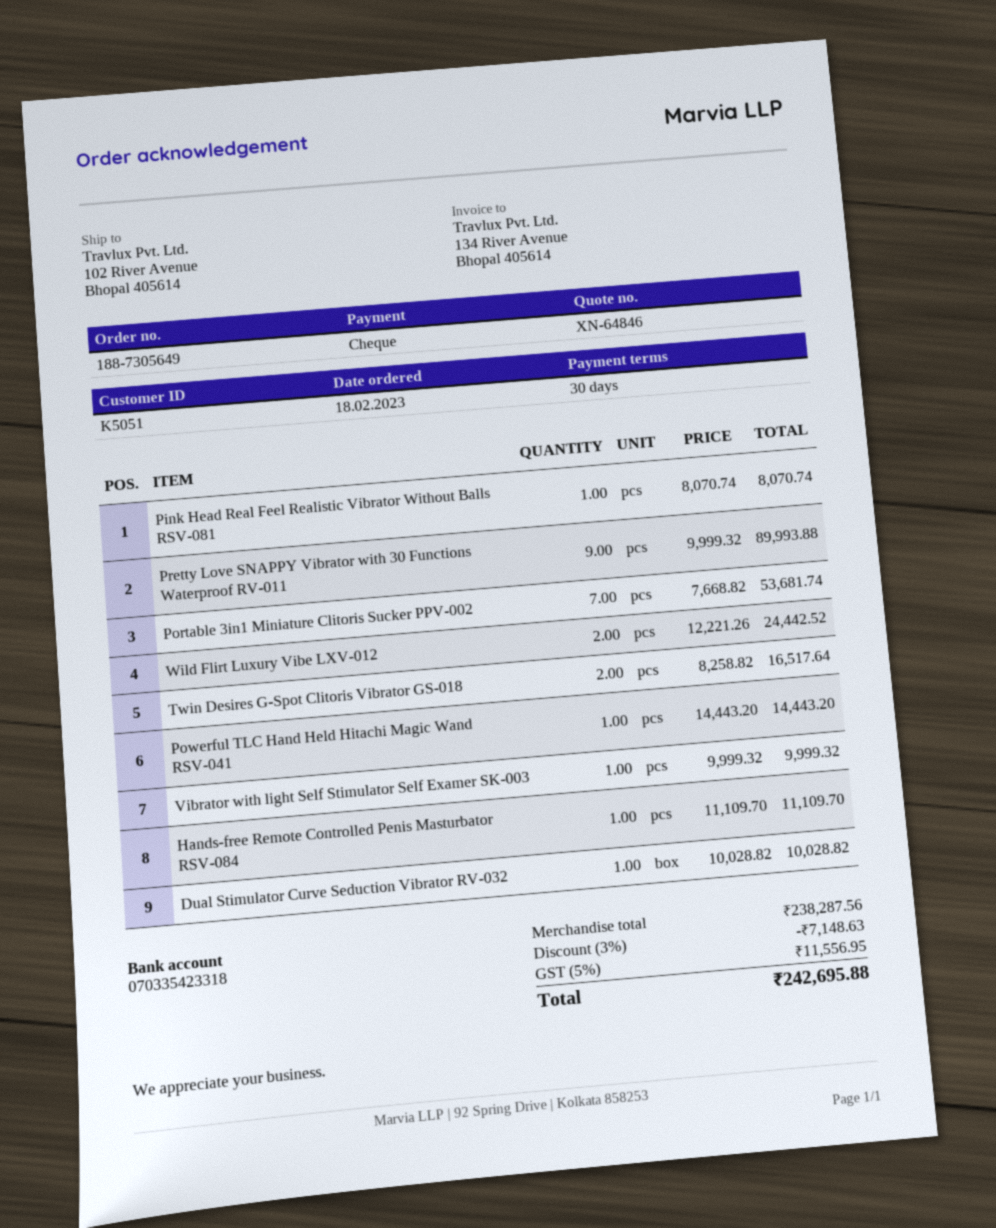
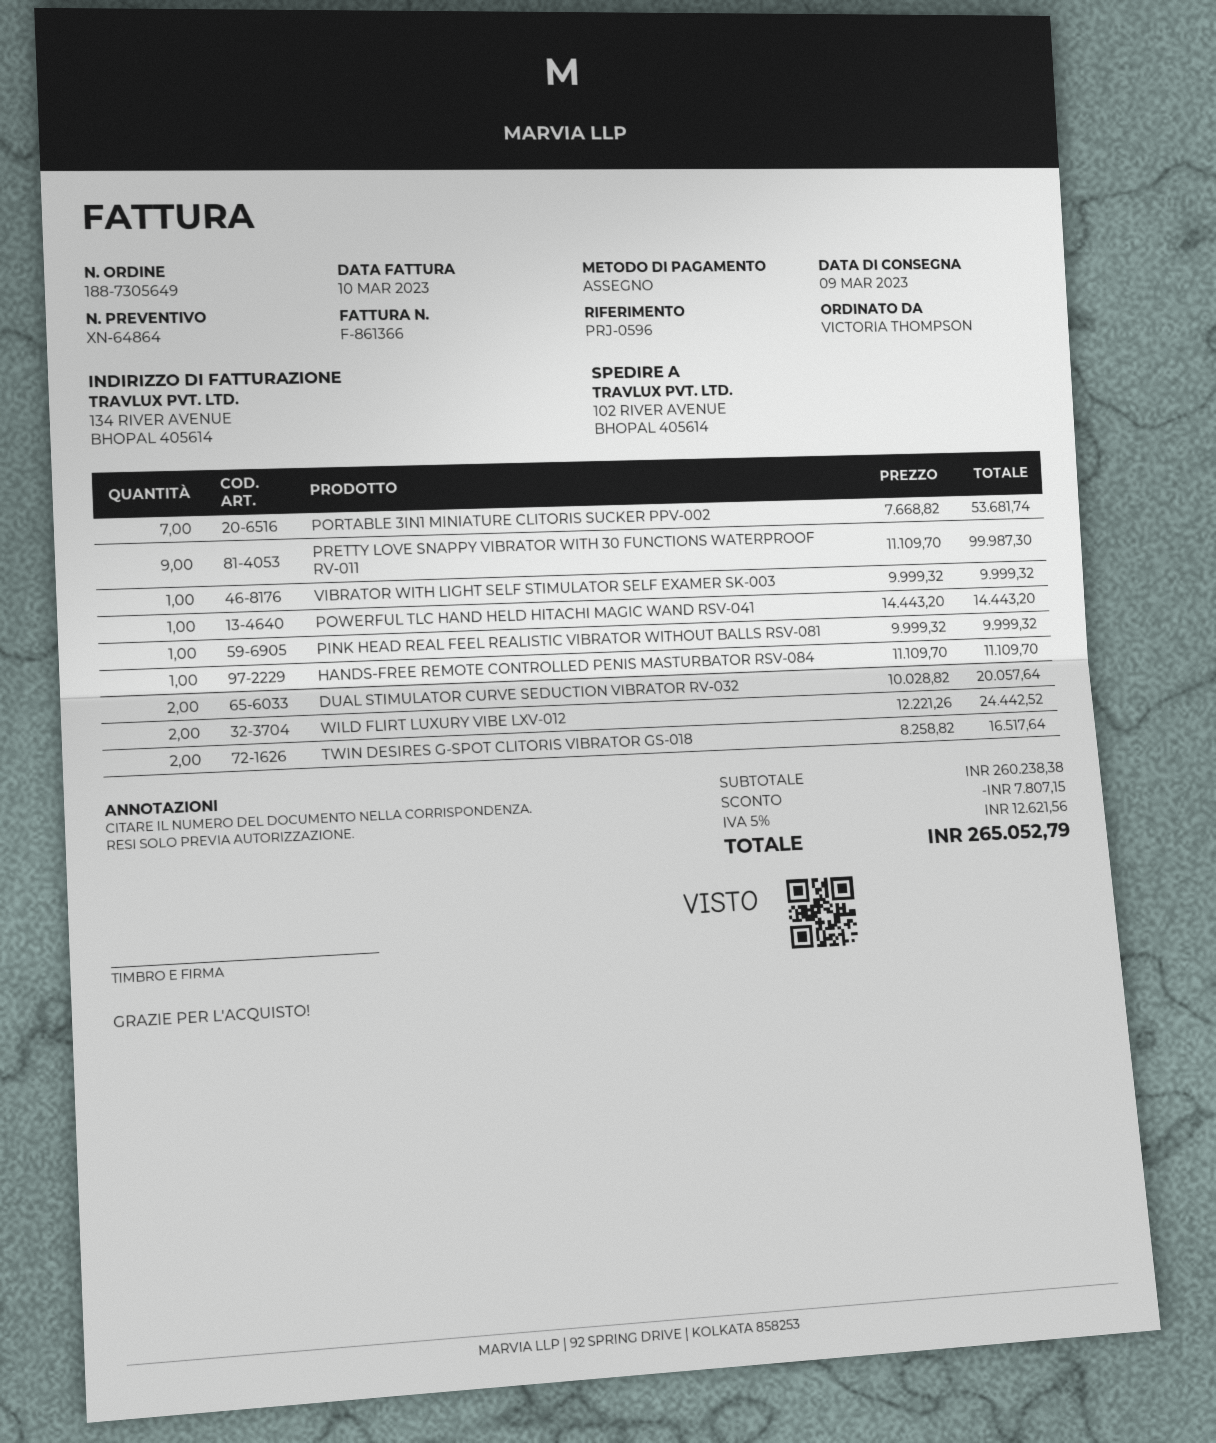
quote number: XN-64846 -> XN-64864
Pink Head Real Feel Realistic Vibrator Without Balls RSV-081: 1 x 8070.74 = 8070.74 -> 1 x 9999.32 = 9999.32
Pretty Love SNAPPY Vibrator with 30 Functions Waterproof RV-011: 9 x 9999.32 = 89993.88 -> 9 x 11109.70 = 99987.30
Dual Stimulator Curve Seduction Vibrator RV-032: 1 x 10028.82 = 10028.82 -> 2 x 10028.82 = 20057.64
subtotal: 238287.56 -> 260238.38
discount: 7148.63 -> 7807.15
tax: 5% = 11556.95 -> 5% = 12621.56
total: 242695.88 -> 265052.79

